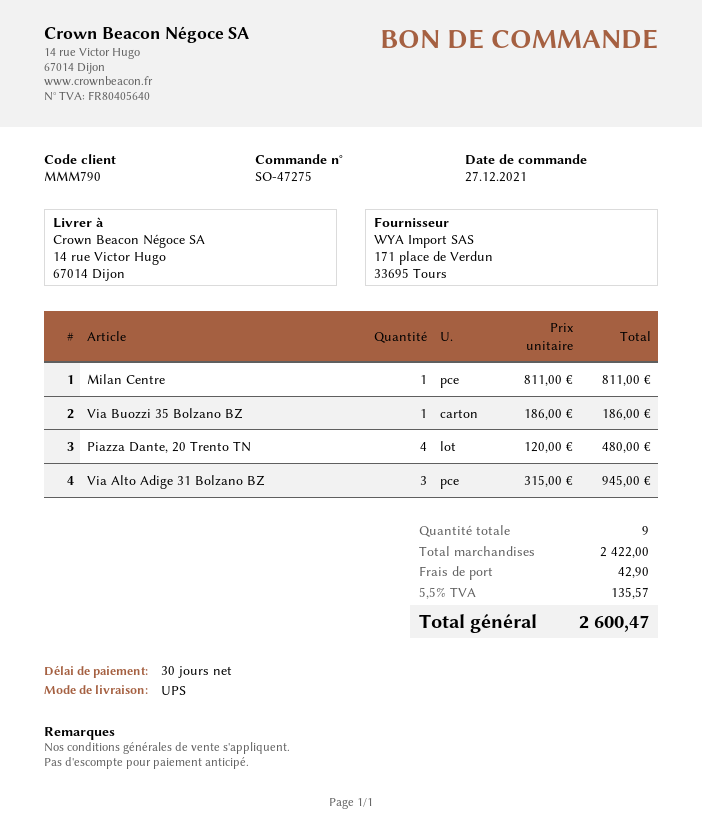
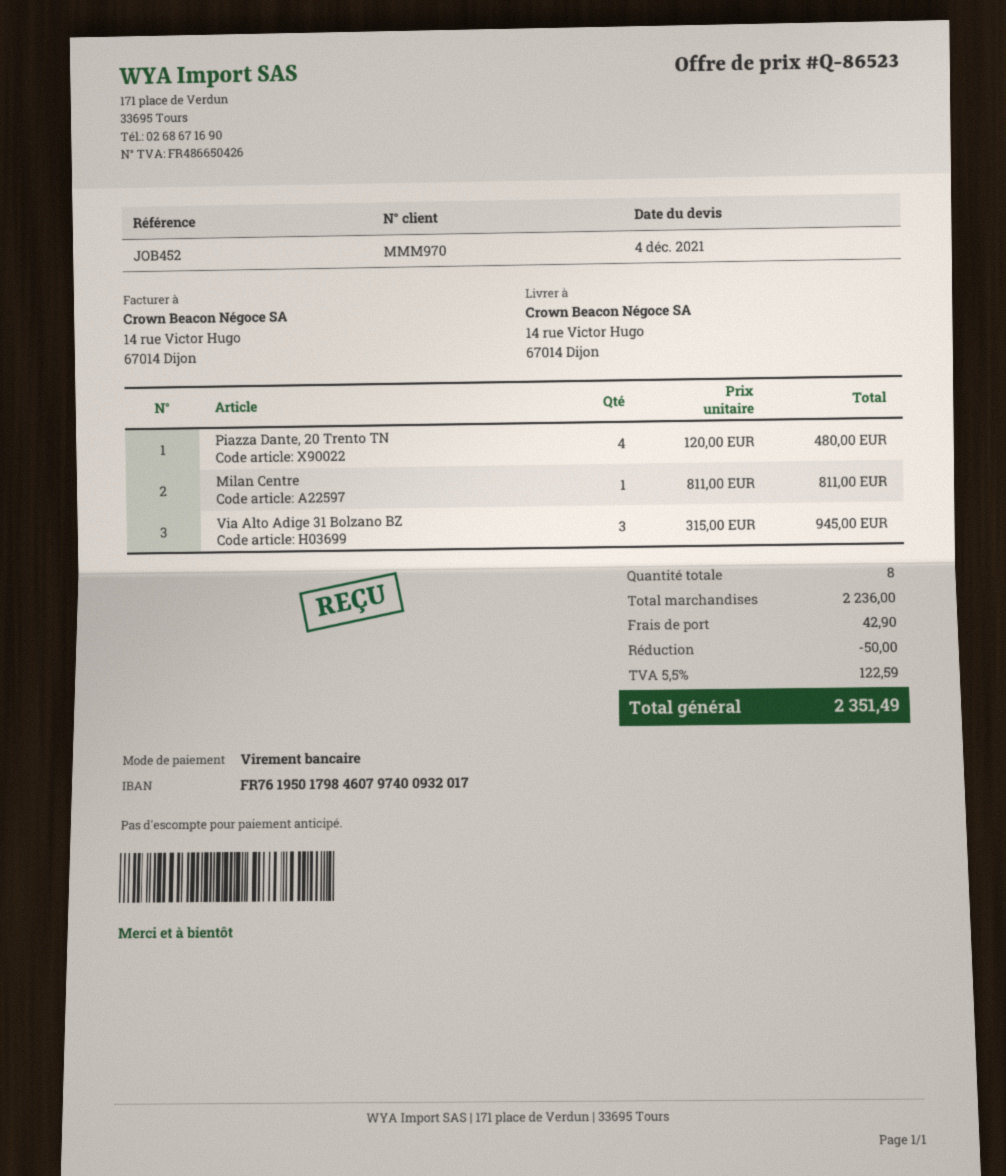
customer number: MMM790 -> MMM970
Via Buozzi 35 Bolzano BZ: 1 x 186.00 = 186.00 -> none
total quantity: 9 -> 8
subtotal: 2422.00 -> 2236.00
discount: none -> 50.00
tax: 5.5% = 135.57 -> 5.5% = 122.59
total: 2600.47 -> 2351.49

